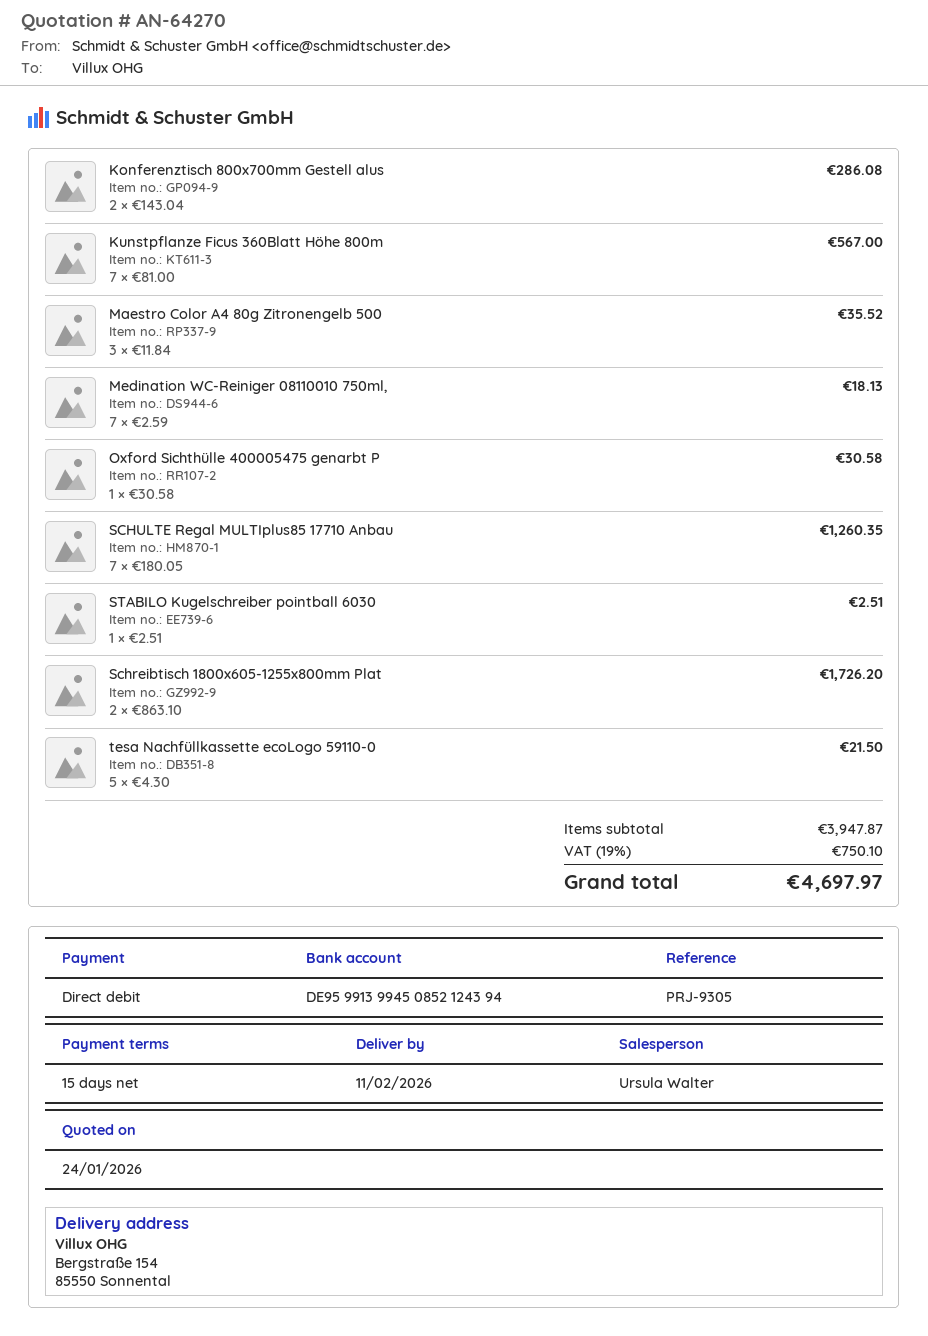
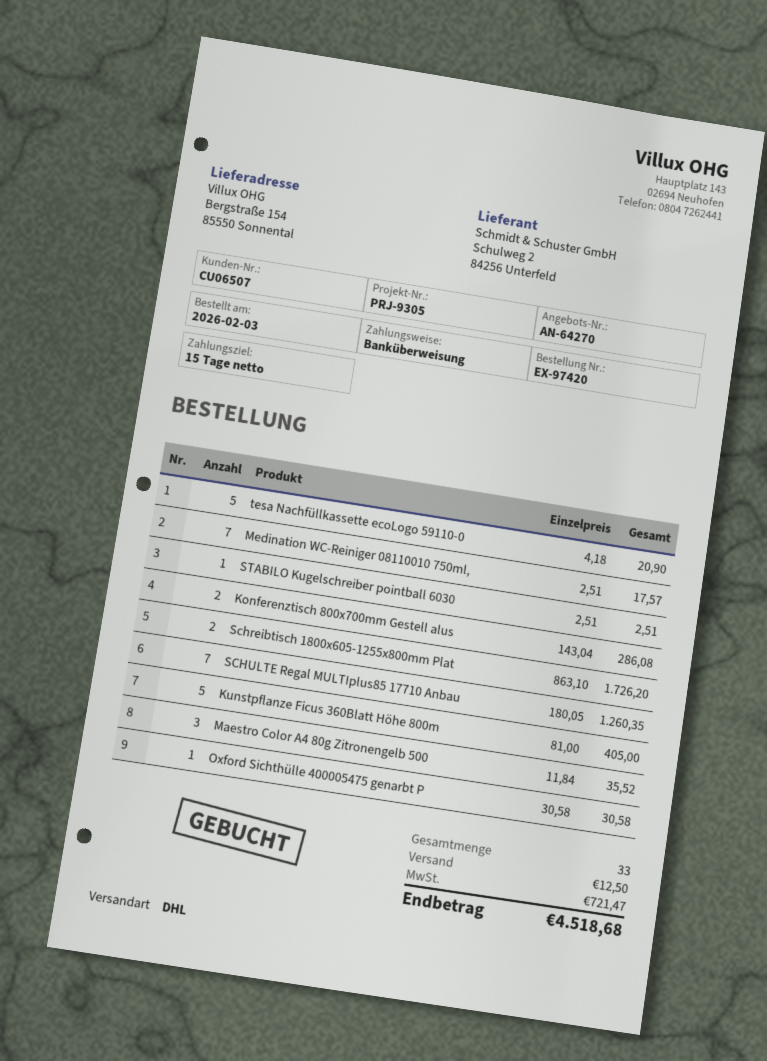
payment method: direct debit -> bank transfer
Kunstpflanze Ficus 360Blatt Höhe 800m: 7 x 81.00 = 567.00 -> 5 x 81.00 = 405.00
Medination WC-Reiniger 08110010 750ml,: 7 x 2.59 = 18.13 -> 7 x 2.51 = 17.57
tesa Nachfüllkassette ecoLogo 59110-0: 5 x 4.30 = 21.50 -> 5 x 4.18 = 20.90
shipping: none -> 12.50
tax: 750.10 -> 721.47
total: 4697.97 -> 4518.68

